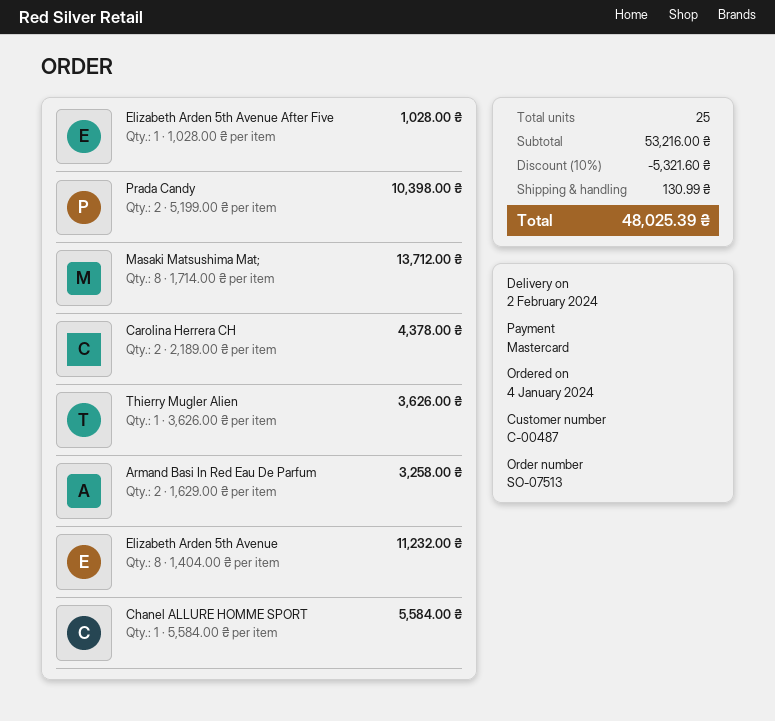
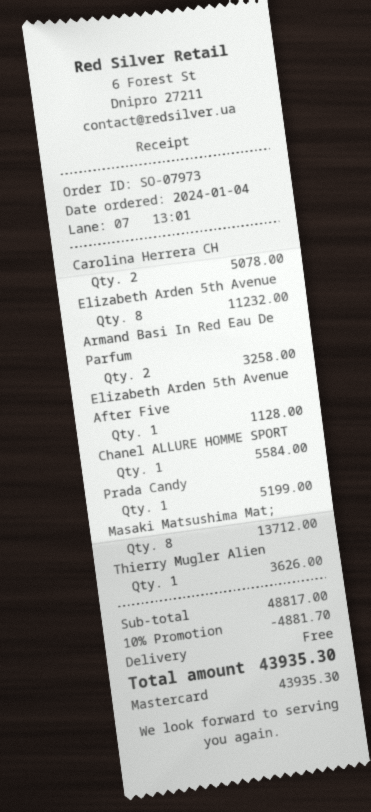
order number: SO-07513 -> SO-07973
Elizabeth Arden 5th Avenue After Five: 1 for 1028.00 -> 1 for 1128.00
Prada Candy: 2 for 10398.00 -> 1 for 5199.00
Carolina Herrera CH: 2 for 4378.00 -> 2 for 5078.00
subtotal: 53216.00 -> 48817.00
discount: 10% = 5321.60 -> 10% = 4881.70
shipping: 130.99 -> 0.00
total: 48025.39 -> 43935.30

